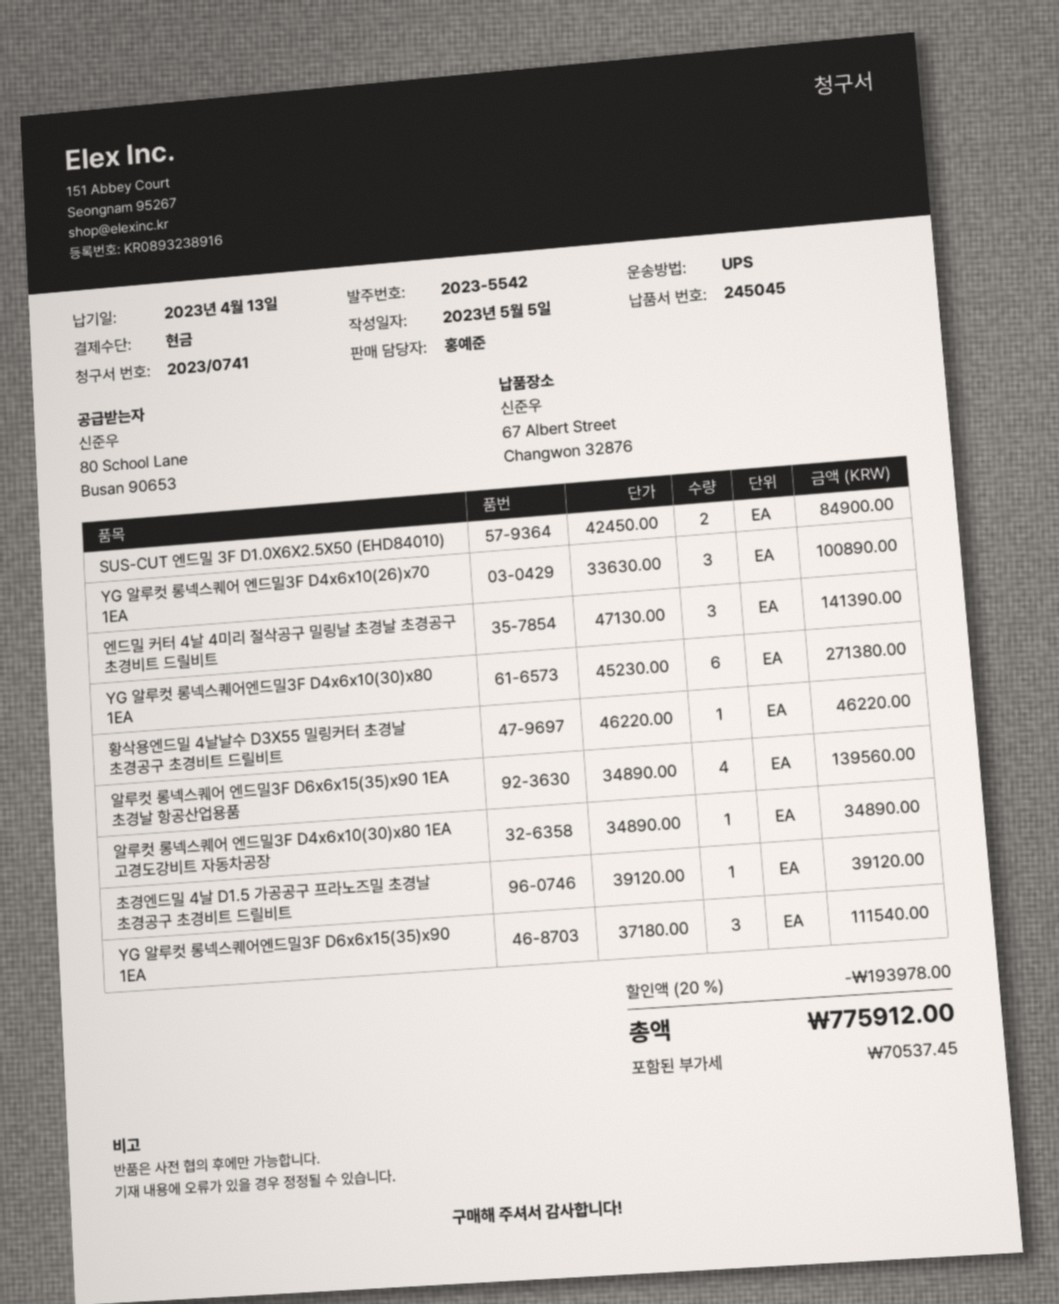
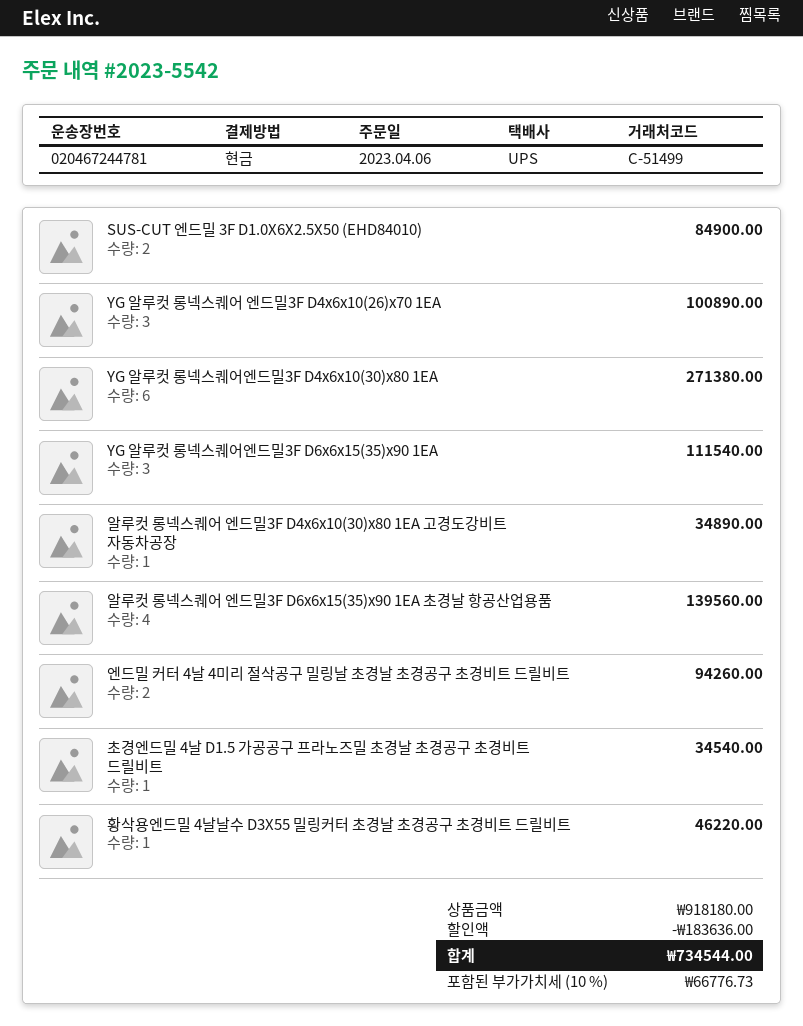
엔드밀 커터 4날 4미리 절삭공구 밀링날 초경날 초경공구 초경비트 드릴비트: 3 for 141390.00 -> 2 for 94260.00
초경엔드밀 4날 D1.5 가공공구 프라노즈밀 초경날 초경공구 초경비트 드릴비트: 1 for 39120.00 -> 1 for 34540.00
discount: 193978.00 -> 183636.00
tax: 70537.45 -> 66776.73
total: 775912.00 -> 734544.00

